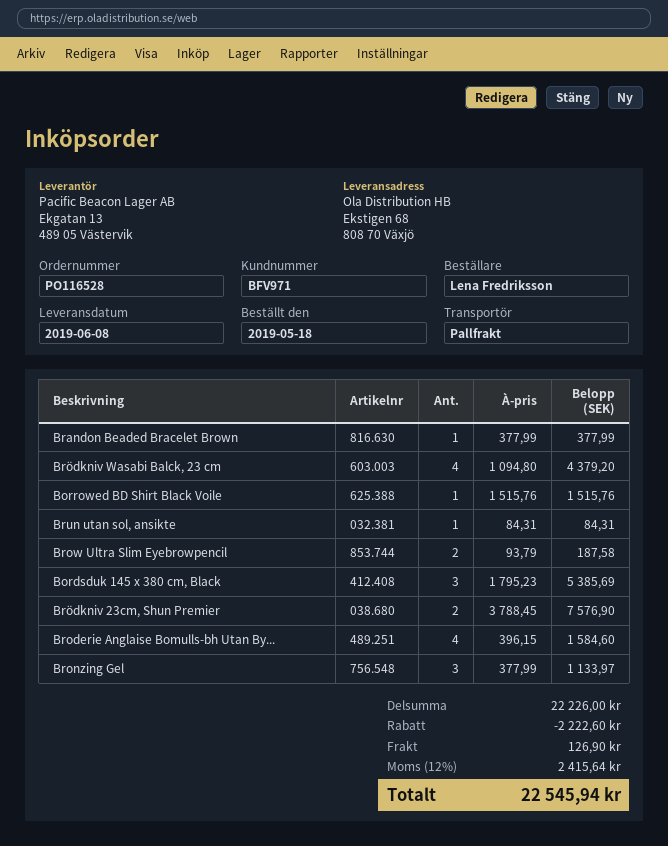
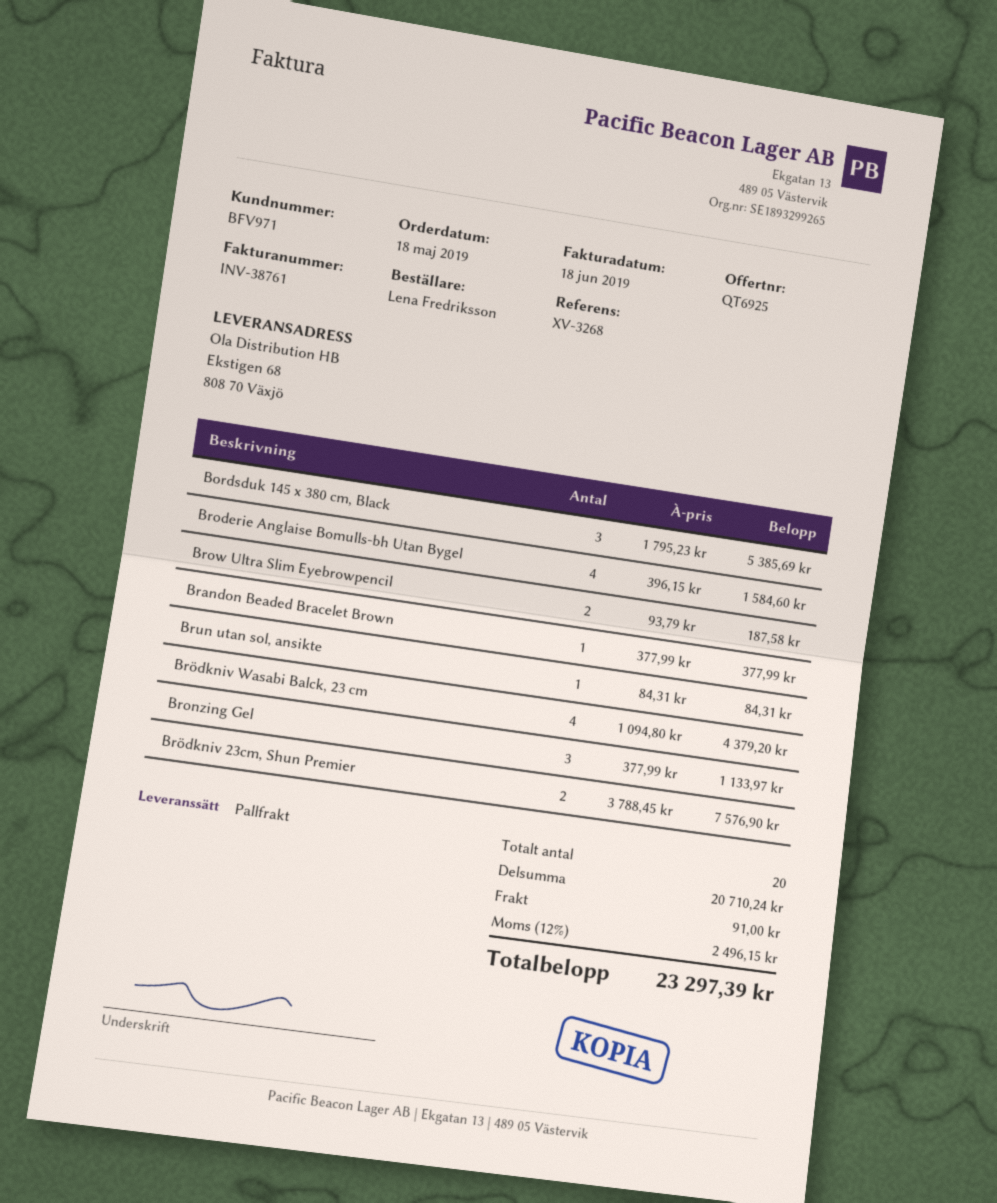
Borrowed BD Shirt Black Voile: 1 x 1515.76 = 1515.76 -> none
subtotal: 22226.00 -> 20710.24
discount: 2222.60 -> none
shipping: 126.90 -> 91.00
tax: 12% = 2415.64 -> 12% = 2496.15
total: 22545.94 -> 23297.39

